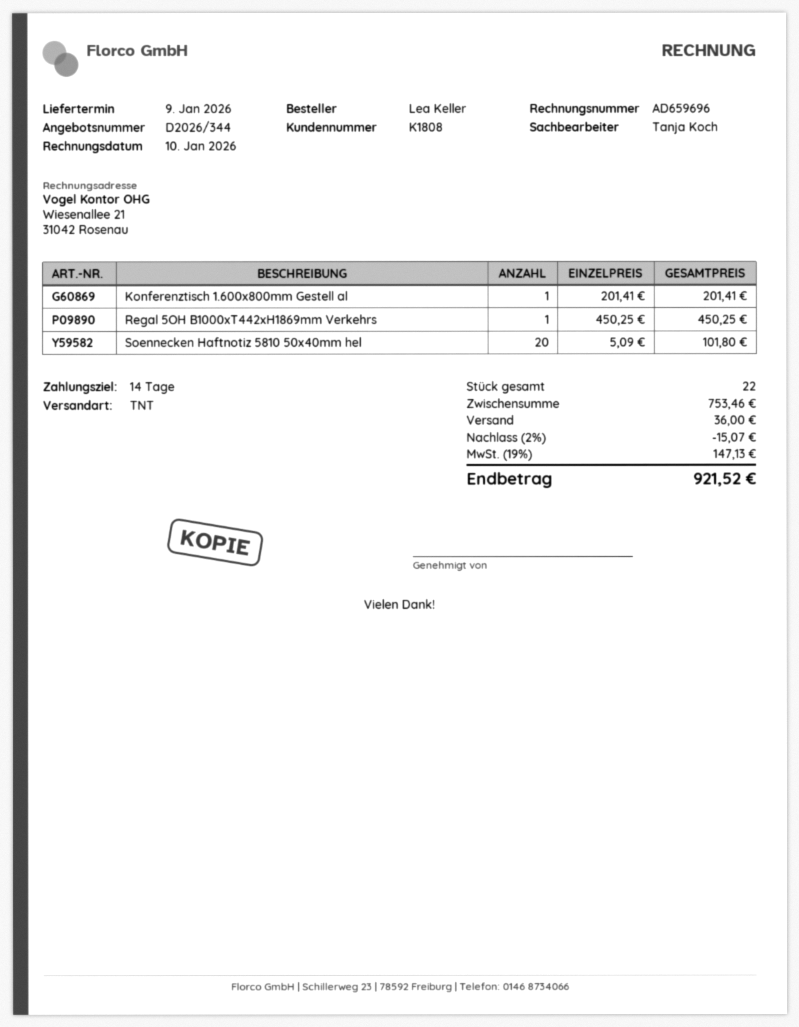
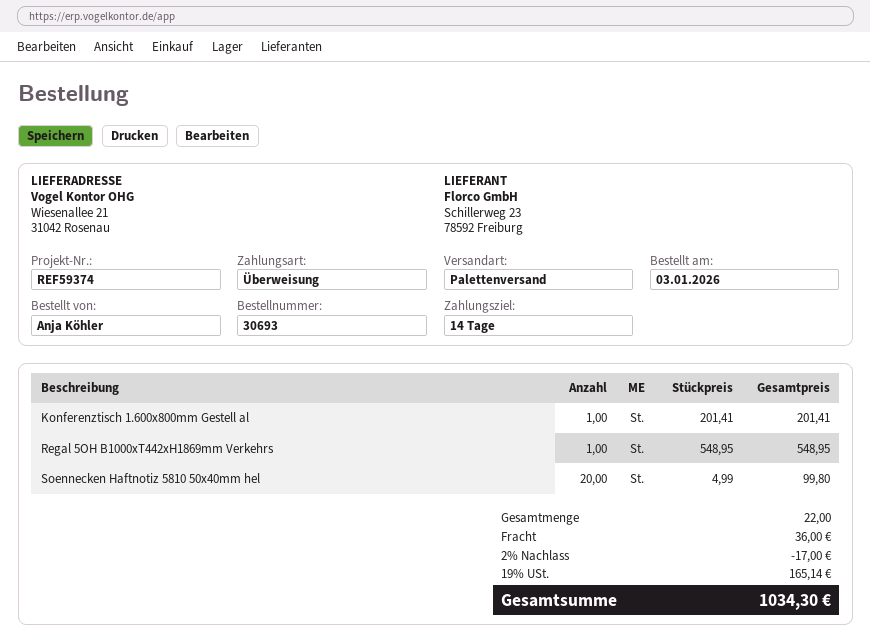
ordered by: Lea Keller -> Anja Köhler
shipping method: TNT -> pallet freight
Regal 5OH B1000xT442xH1869mm Verkehrs: 1 x 450.25 = 450.25 -> 1 x 548.95 = 548.95
Soennecken Haftnotiz 5810 50x40mm hel: 20 x 5.09 = 101.80 -> 20 x 4.99 = 99.80
discount: 2% = 15.07 -> 2% = 17.00
tax: 19% = 147.13 -> 19% = 165.14
total: 921.52 -> 1034.30

